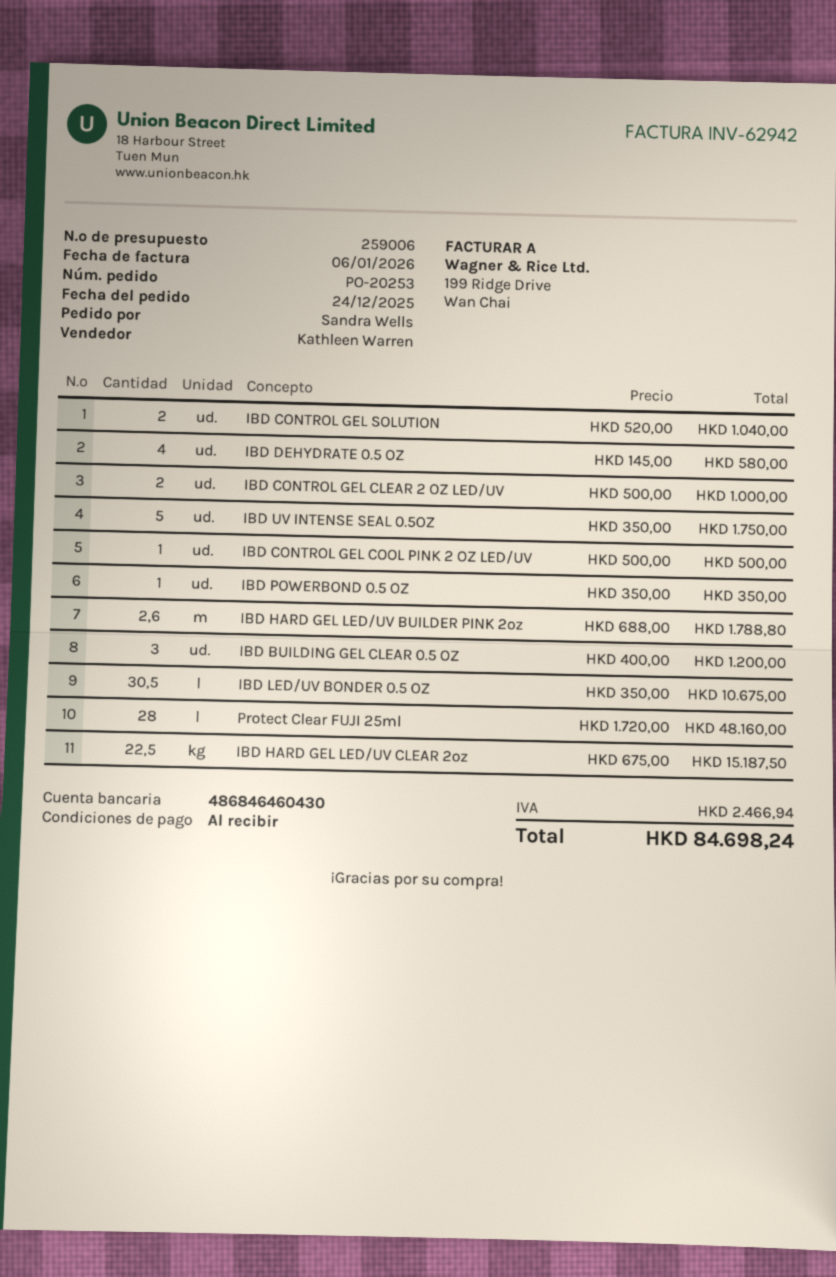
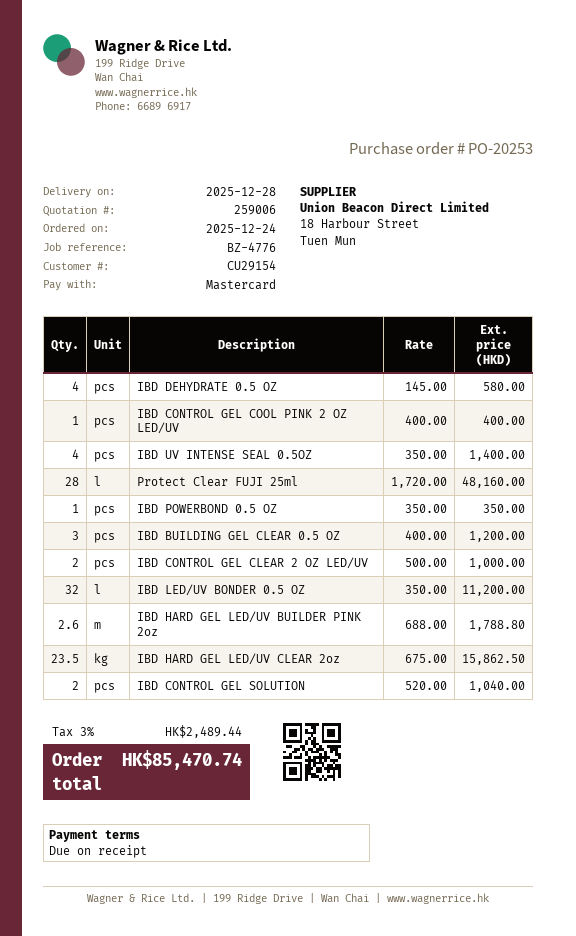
IBD UV INTENSE SEAL 0.5OZ: 5 x 350.00 = 1750.00 -> 4 x 350.00 = 1400.00
IBD CONTROL GEL COOL PINK 2 OZ LED/UV: 1 x 500.00 = 500.00 -> 1 x 400.00 = 400.00
IBD LED/UV BONDER 0.5 OZ: 30.5 x 350.00 = 10675.00 -> 32 x 350.00 = 11200.00
IBD HARD GEL LED/UV CLEAR 2oz: 22.5 x 675.00 = 15187.50 -> 23.5 x 675.00 = 15862.50
tax: 2466.94 -> 2489.44
total: 84698.24 -> 85470.74

